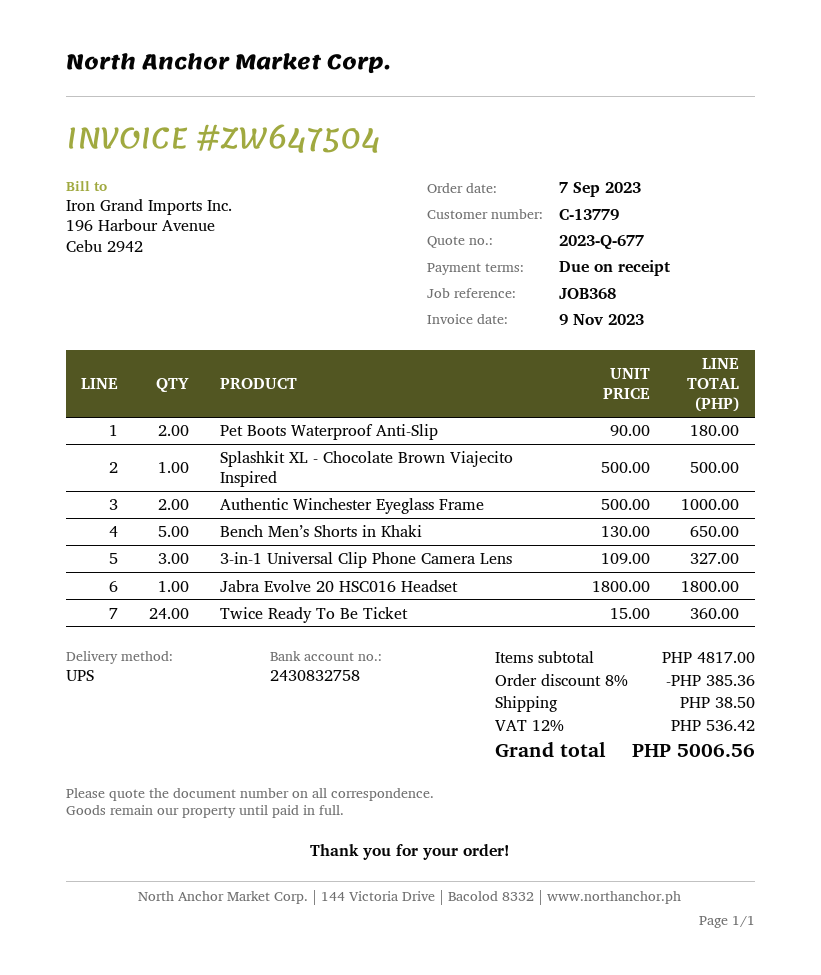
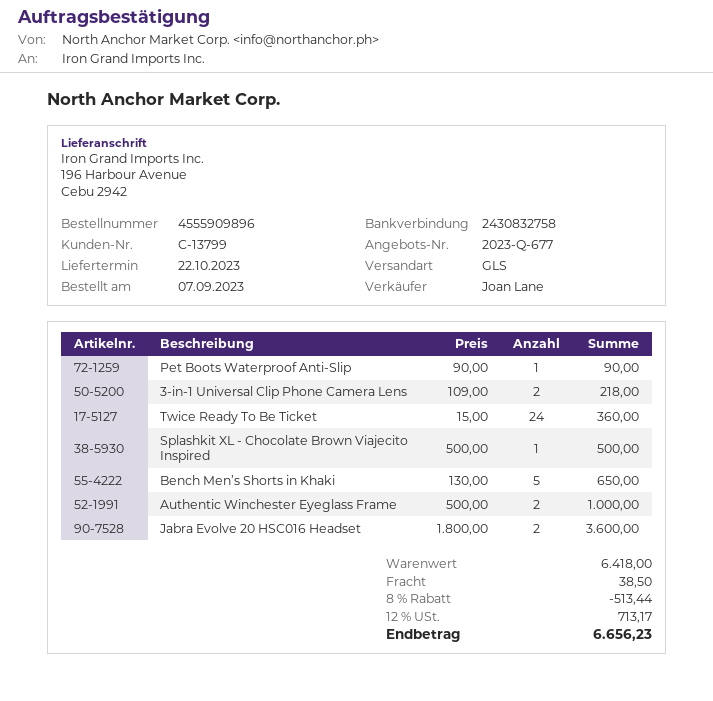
customer number: C-13779 -> C-13799
shipping method: UPS -> GLS
Pet Boots Waterproof Anti-Slip: 2 x 90.00 = 180.00 -> 1 x 90.00 = 90.00
3-in-1 Universal Clip Phone Camera Lens: 3 x 109.00 = 327.00 -> 2 x 109.00 = 218.00
Jabra Evolve 20 HSC016 Headset: 1 x 1800.00 = 1800.00 -> 2 x 1800.00 = 3600.00
subtotal: 4817.00 -> 6418.00
discount: 8% = 385.36 -> 8% = 513.44
tax: 12% = 536.42 -> 12% = 713.17
total: 5006.56 -> 6656.23

